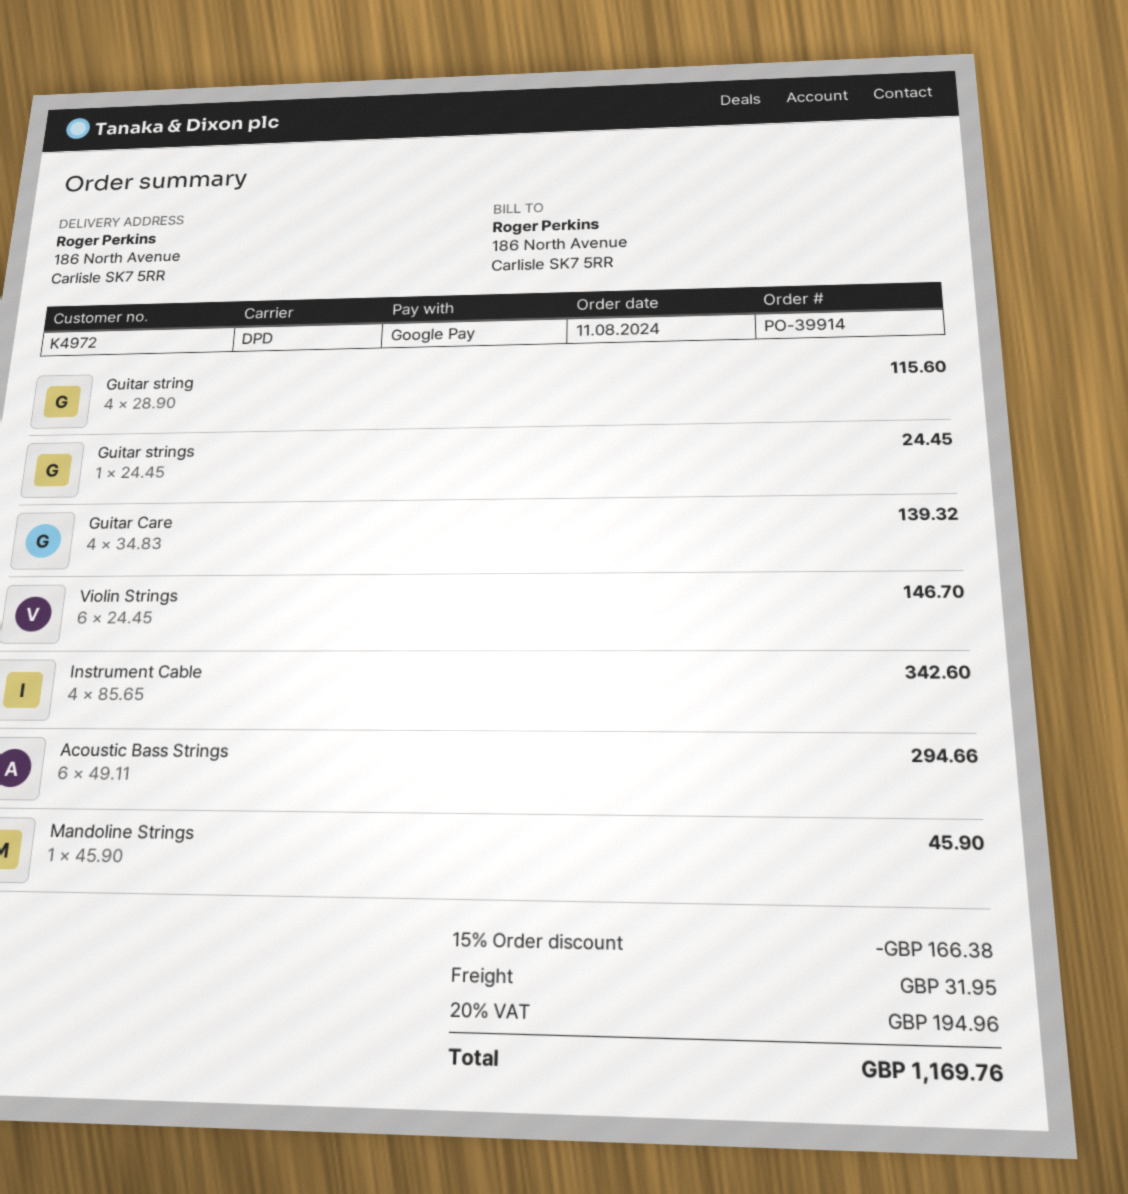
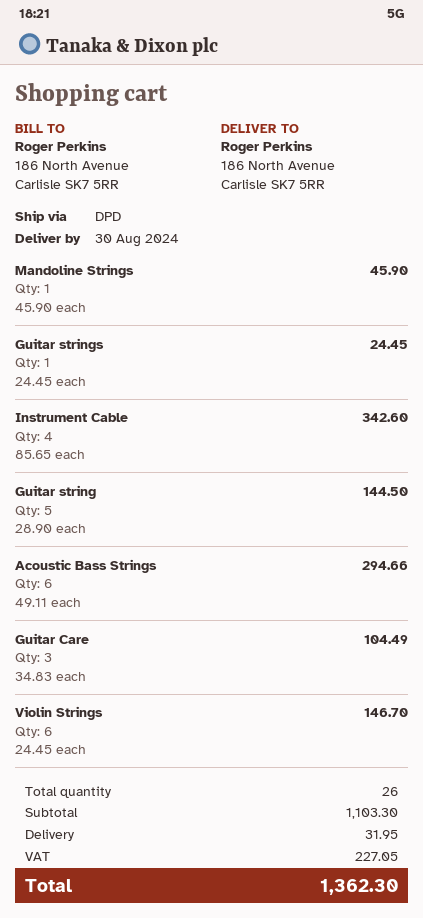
Guitar string: 4 x 28.90 = 115.60 -> 5 x 28.90 = 144.50
Guitar Care: 4 x 34.83 = 139.32 -> 3 x 34.83 = 104.49
discount: 15% = 166.38 -> none
tax: 194.96 -> 227.05
total: 1169.76 -> 1362.30

